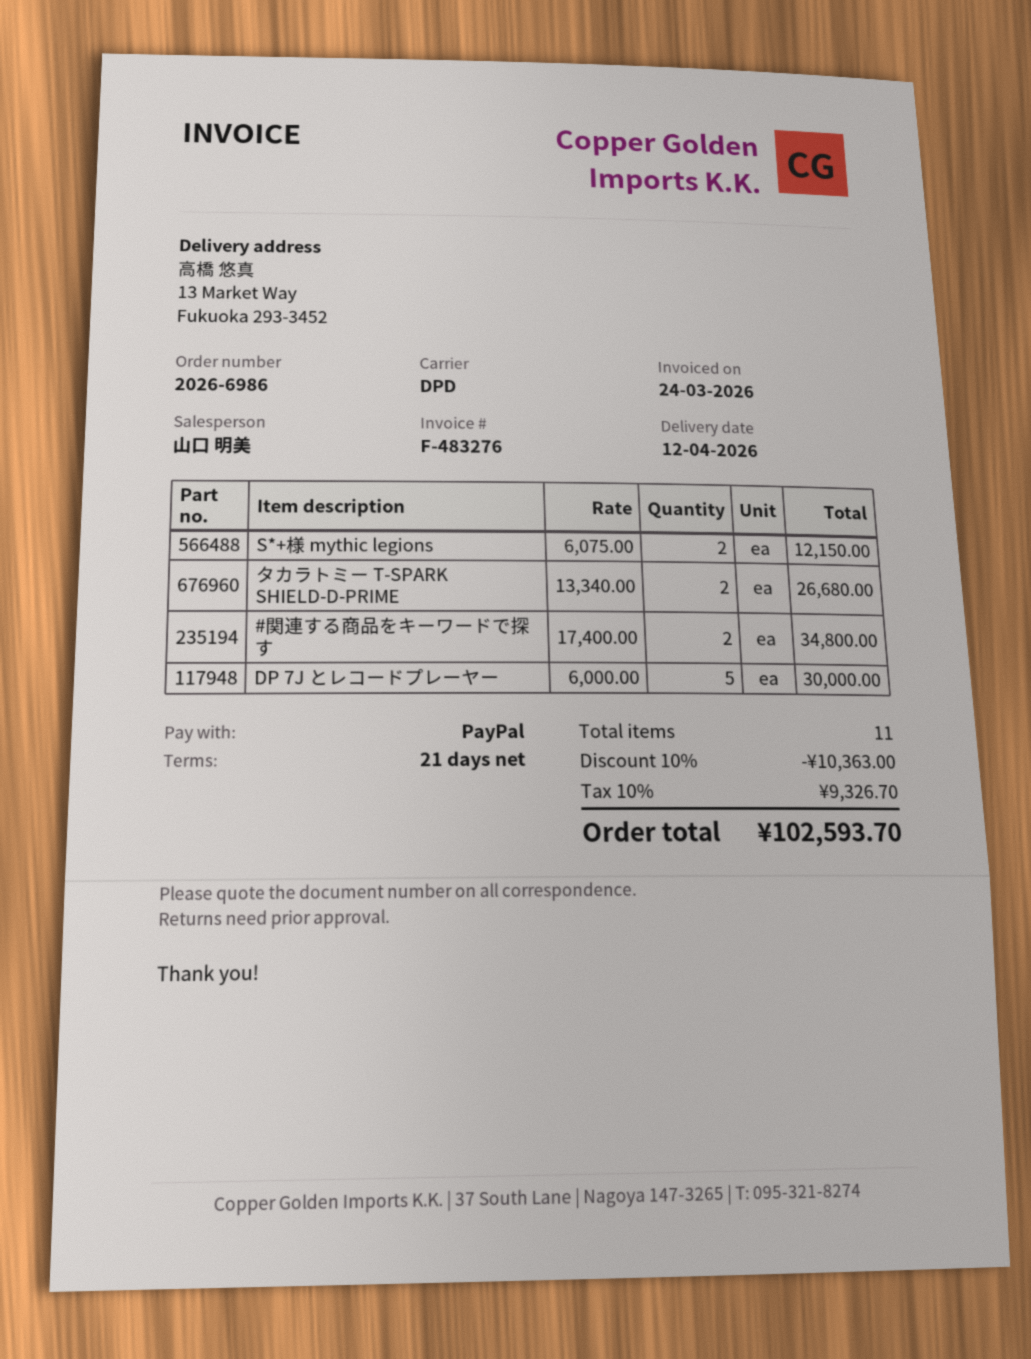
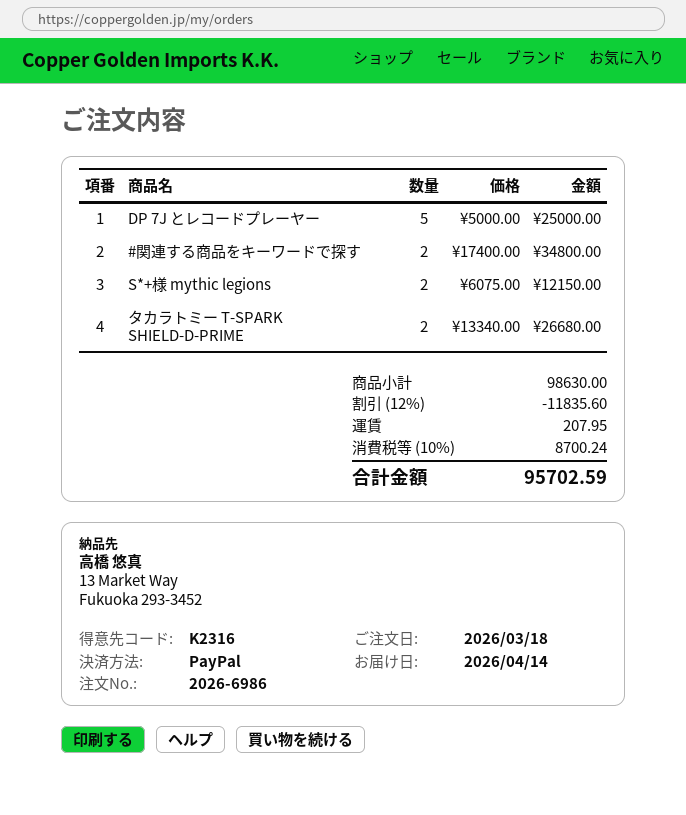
delivery date: 2026-04-12 -> 2026-04-14
DP 7J とレコードプレーヤー: 5 x 6000.00 = 30000.00 -> 5 x 5000.00 = 25000.00
discount: 10% = 10363.00 -> 12% = 11835.60
shipping: none -> 207.95
tax: 10% = 9326.70 -> 10% = 8700.24
total: 102593.70 -> 95702.59

